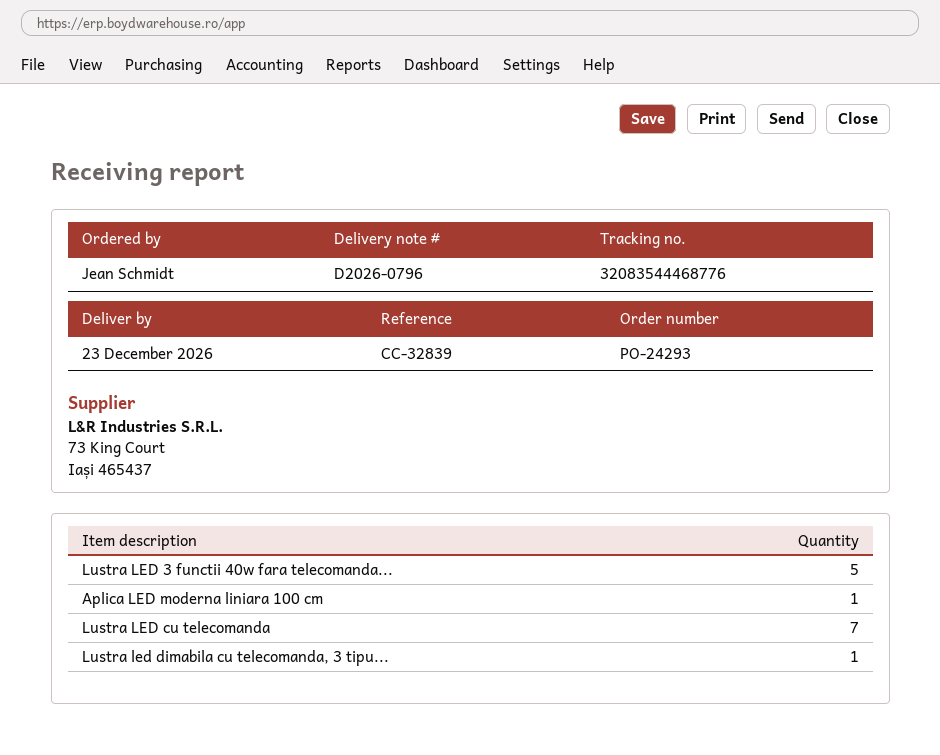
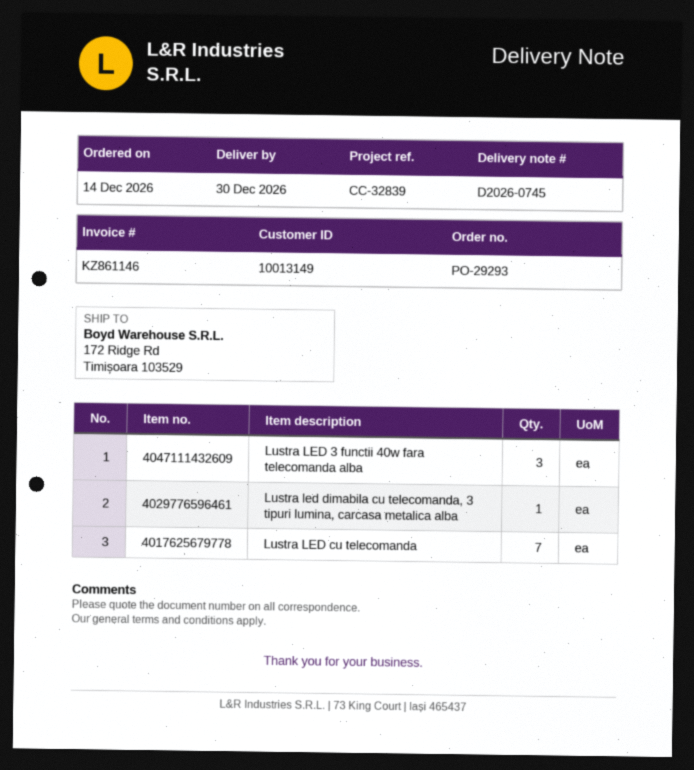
order number: PO-24293 -> PO-29293
delivery note number: D2026-0796 -> D2026-0745
delivery date: 2026-12-23 -> 2026-12-30
Lustra LED 3 functii 40w fara telecomanda...: 5 -> 3
Aplica LED moderna liniara 100 cm: 1 -> none

